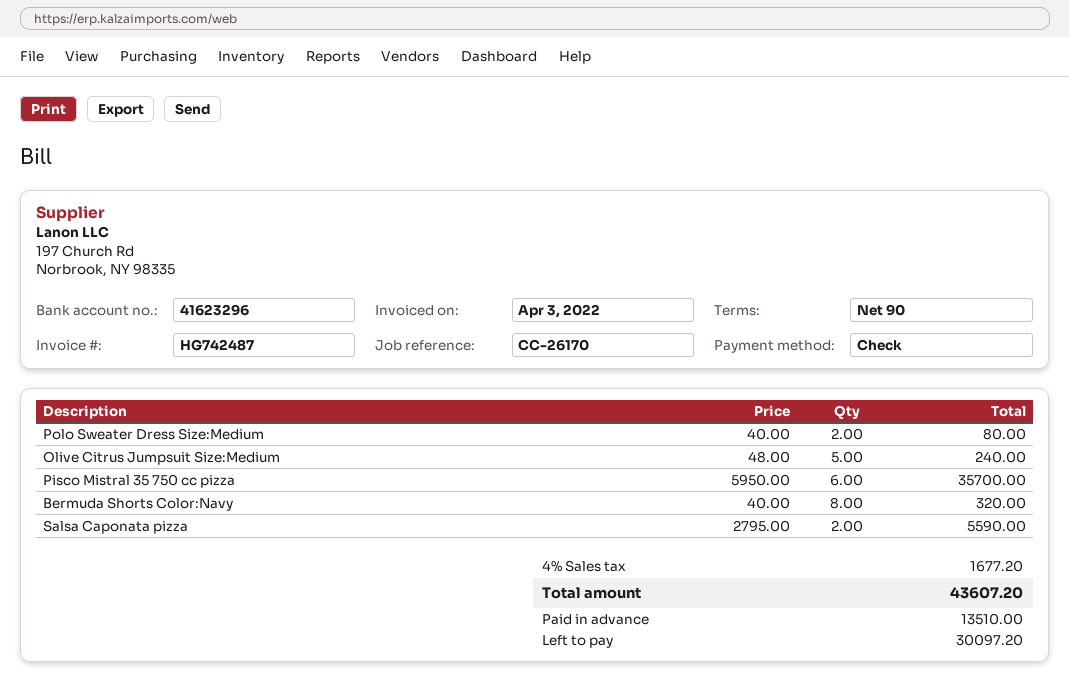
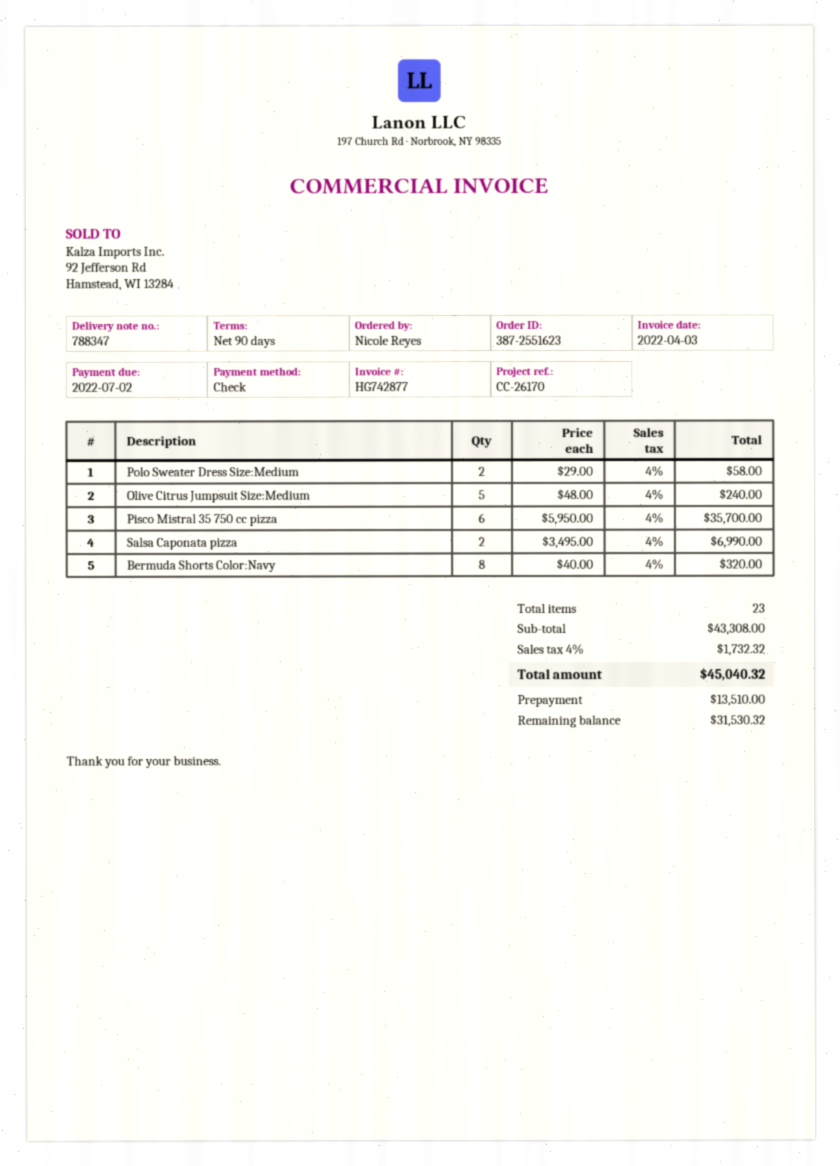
invoice number: HG742487 -> HG742877
Polo Sweater Dress Size:Medium: 2 x 40.00 = 80.00 -> 2 x 29.00 = 58.00
Salsa Caponata pizza: 2 x 2795.00 = 5590.00 -> 2 x 3495.00 = 6990.00
tax: 4% = 1677.20 -> 4% = 1732.32
total: 43607.20 -> 45040.32
balance: 30097.20 -> 31530.32

